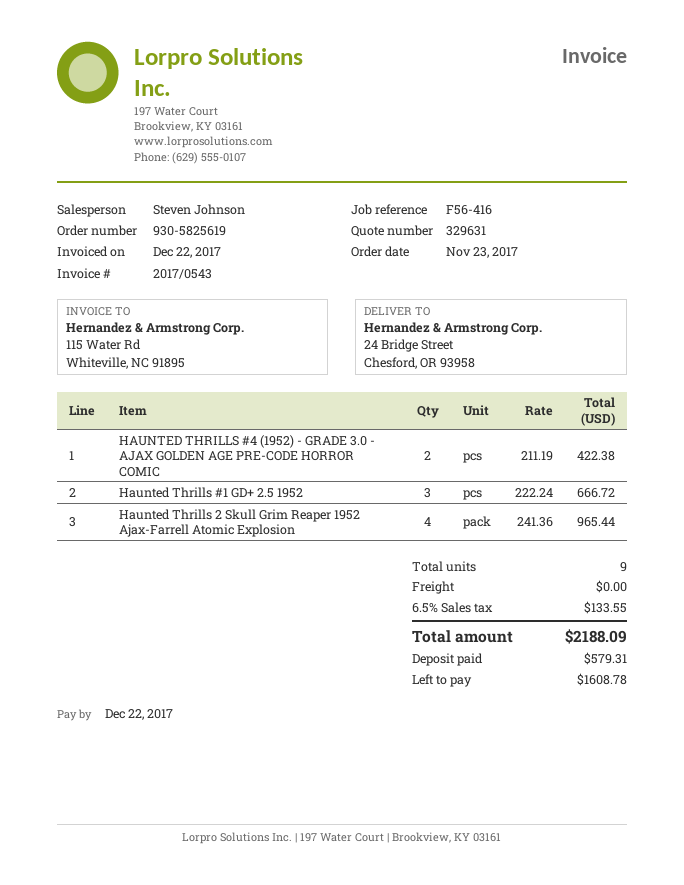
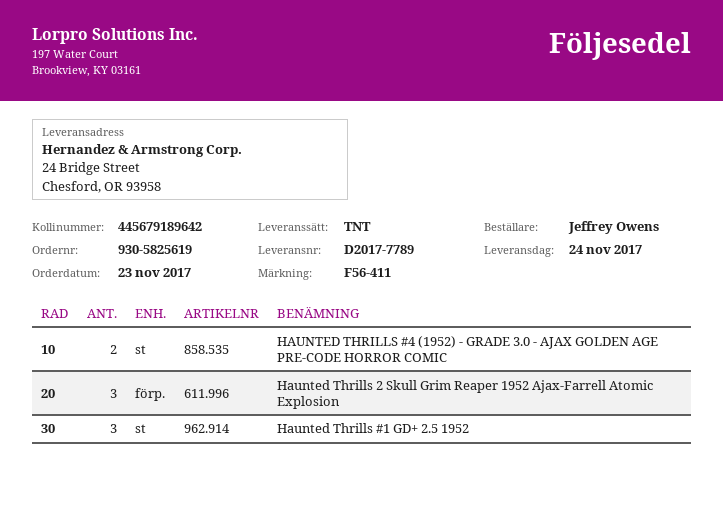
reference: F56-416 -> F56-411
Haunted Thrills 2 Skull Grim Reaper 1952 Ajax-Farrell Atomic Explosion: 4 -> 3

